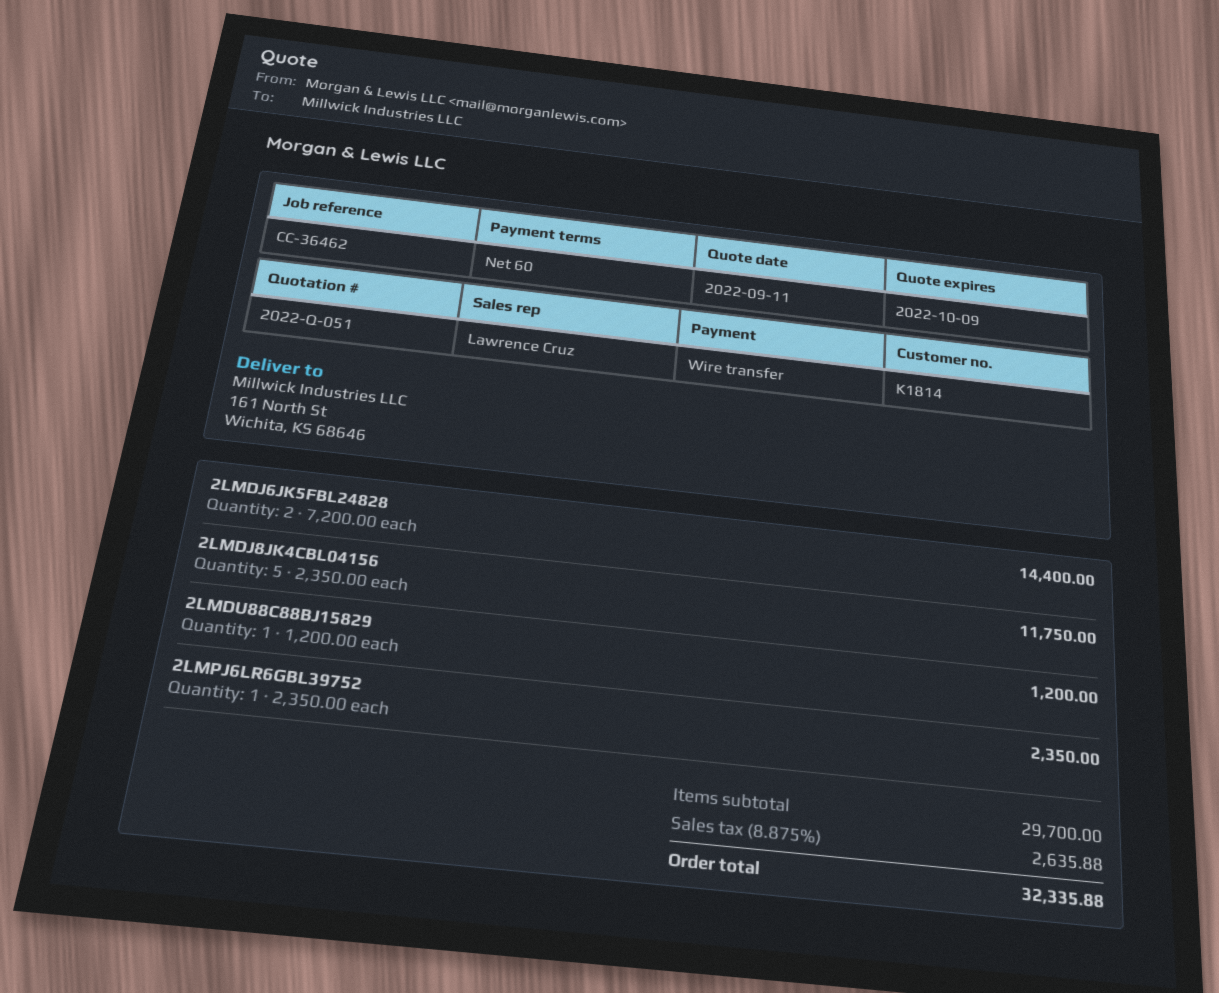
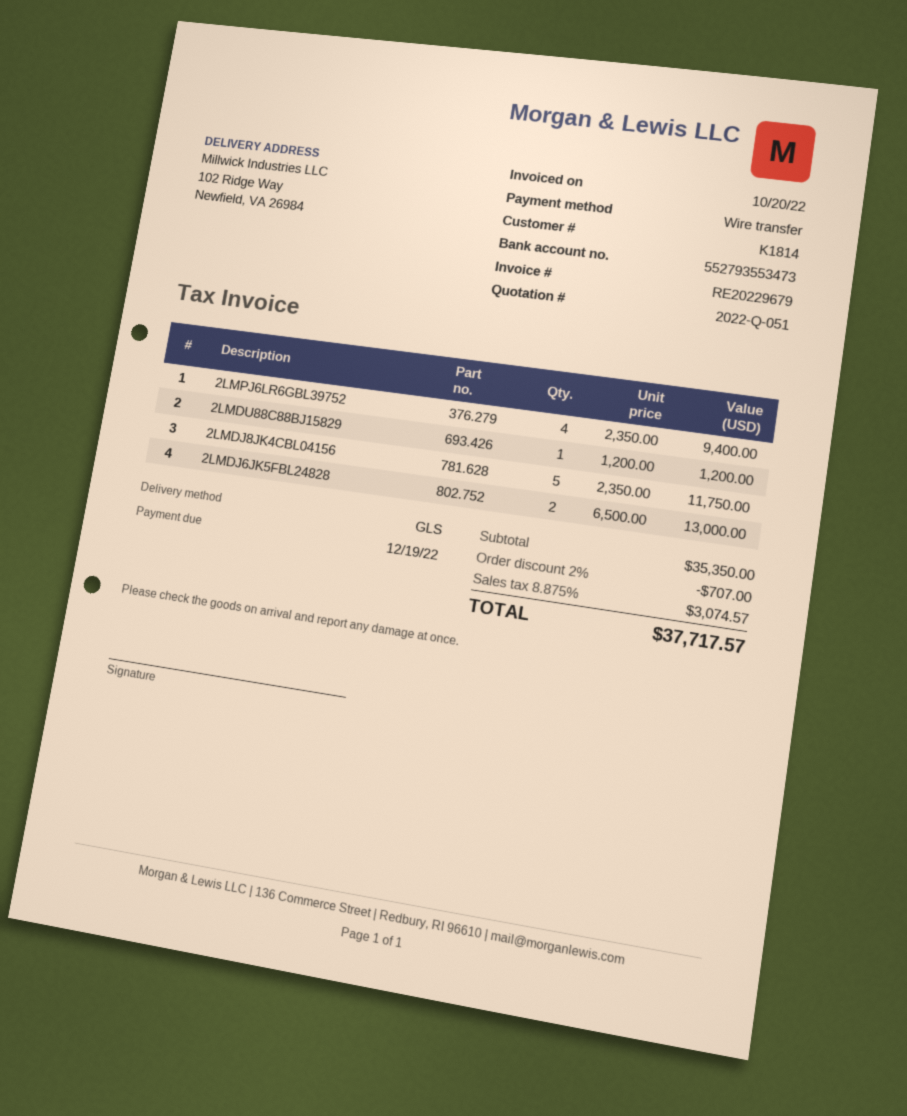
ship to: 161 North St, Wichita, KS 68646 -> 102 Ridge Way, Newfield, VA 26984
2LMDJ6JK5FBL24828: 2 x 7200.00 = 14400.00 -> 2 x 6500.00 = 13000.00
2LMPJ6LR6GBL39752: 1 x 2350.00 = 2350.00 -> 4 x 2350.00 = 9400.00
subtotal: 29700.00 -> 35350.00
discount: none -> 2% = 707.00
tax: 8.875% = 2635.88 -> 8.875% = 3074.57
total: 32335.88 -> 37717.57

